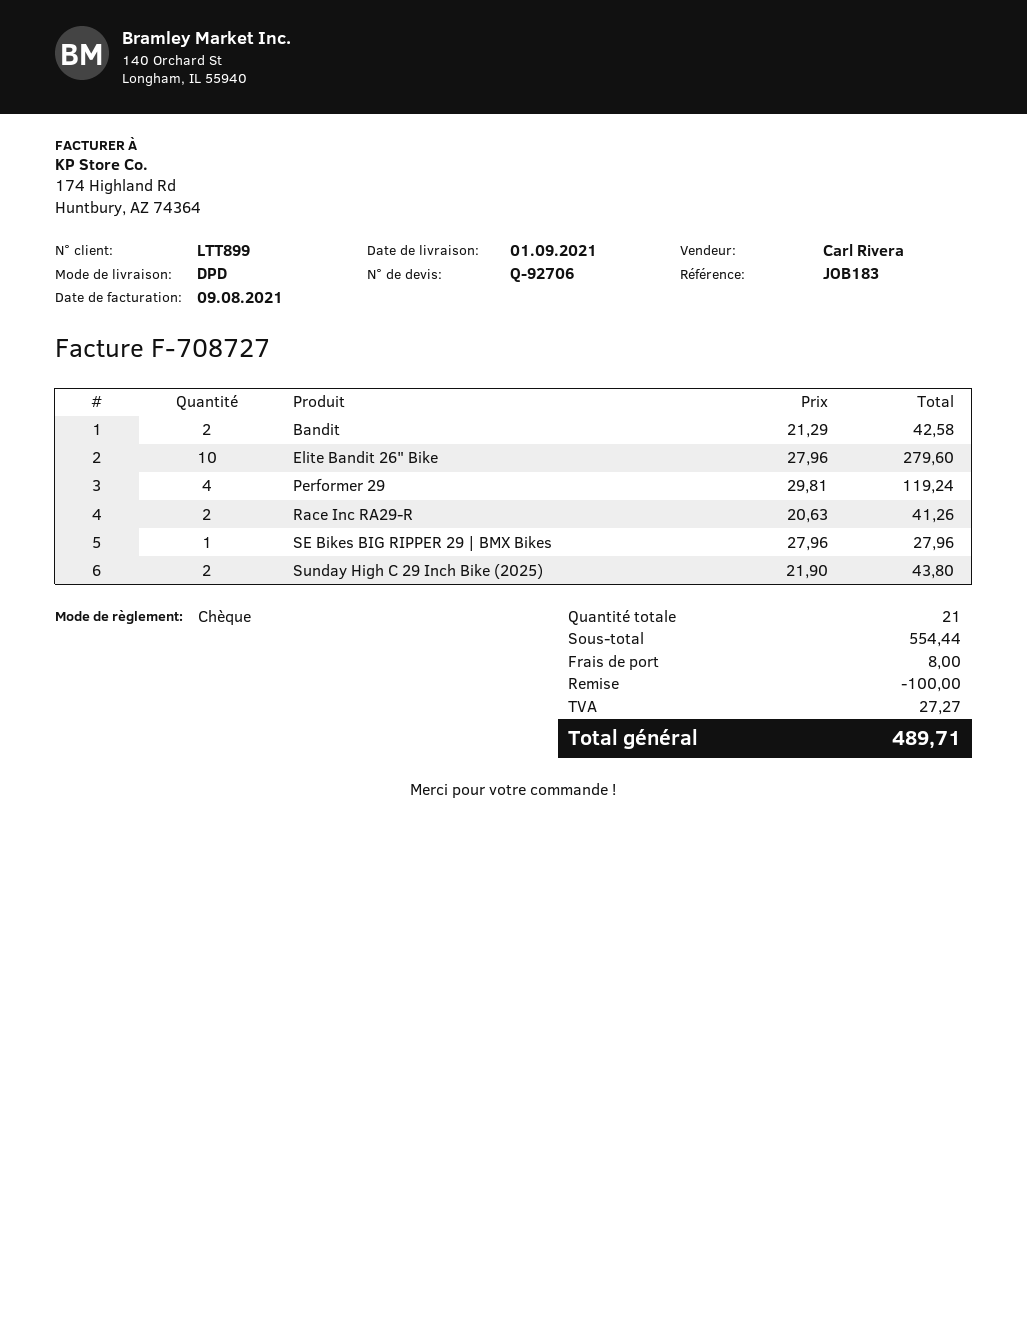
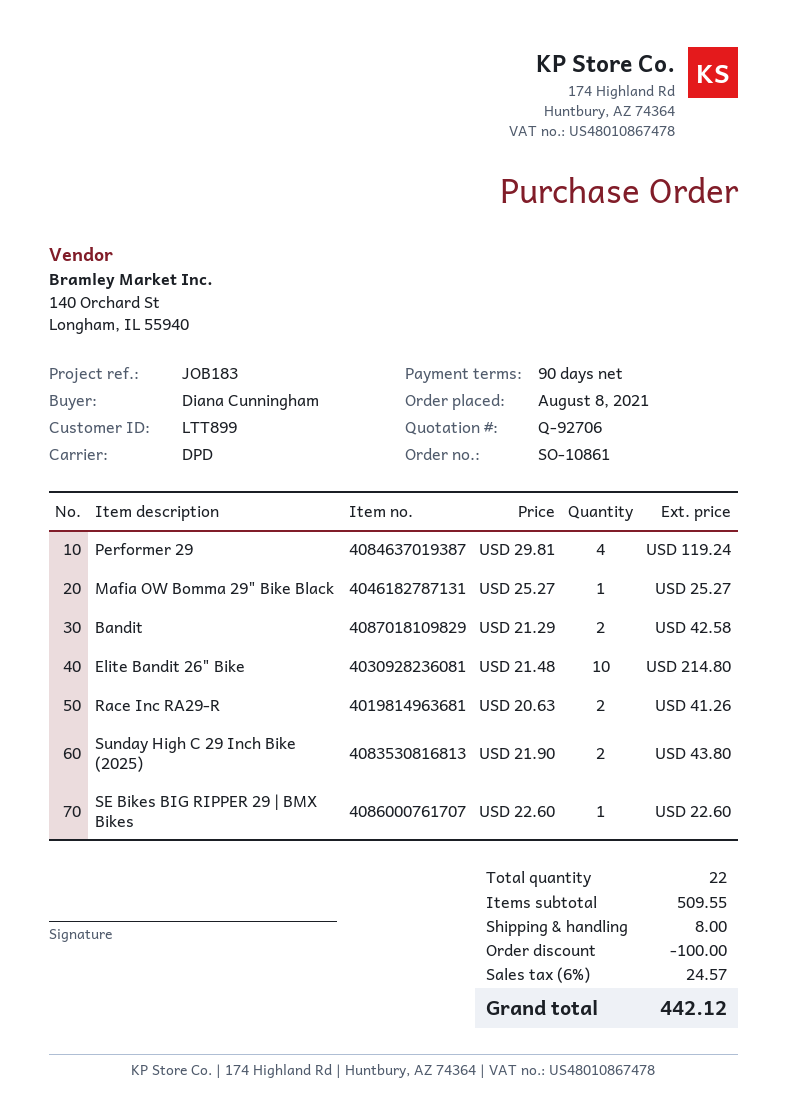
Elite Bandit 26" Bike: 10 x 27.96 = 279.60 -> 10 x 21.48 = 214.80
SE Bikes BIG RIPPER 29 | BMX Bikes: 1 x 27.96 = 27.96 -> 1 x 22.60 = 22.60
Mafia OW Bomma 29" Bike Black: none -> 1 x 25.27 = 25.27
total quantity: 21 -> 22
subtotal: 554.44 -> 509.55
tax: 27.27 -> 24.57
total: 489.71 -> 442.12

